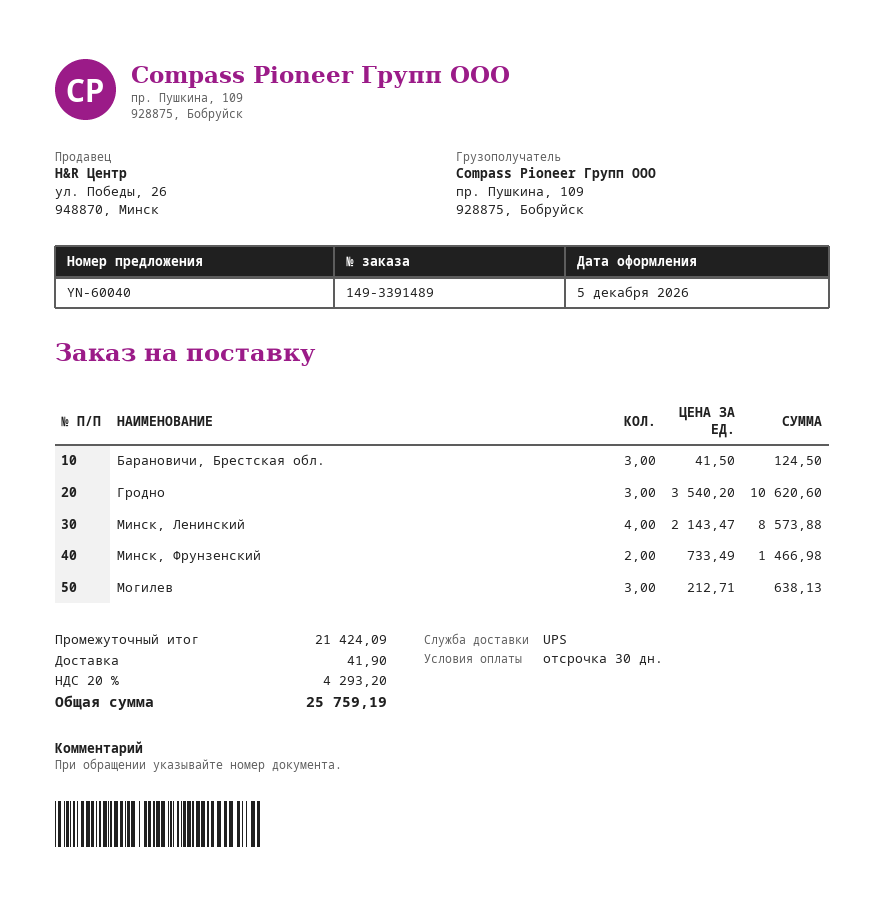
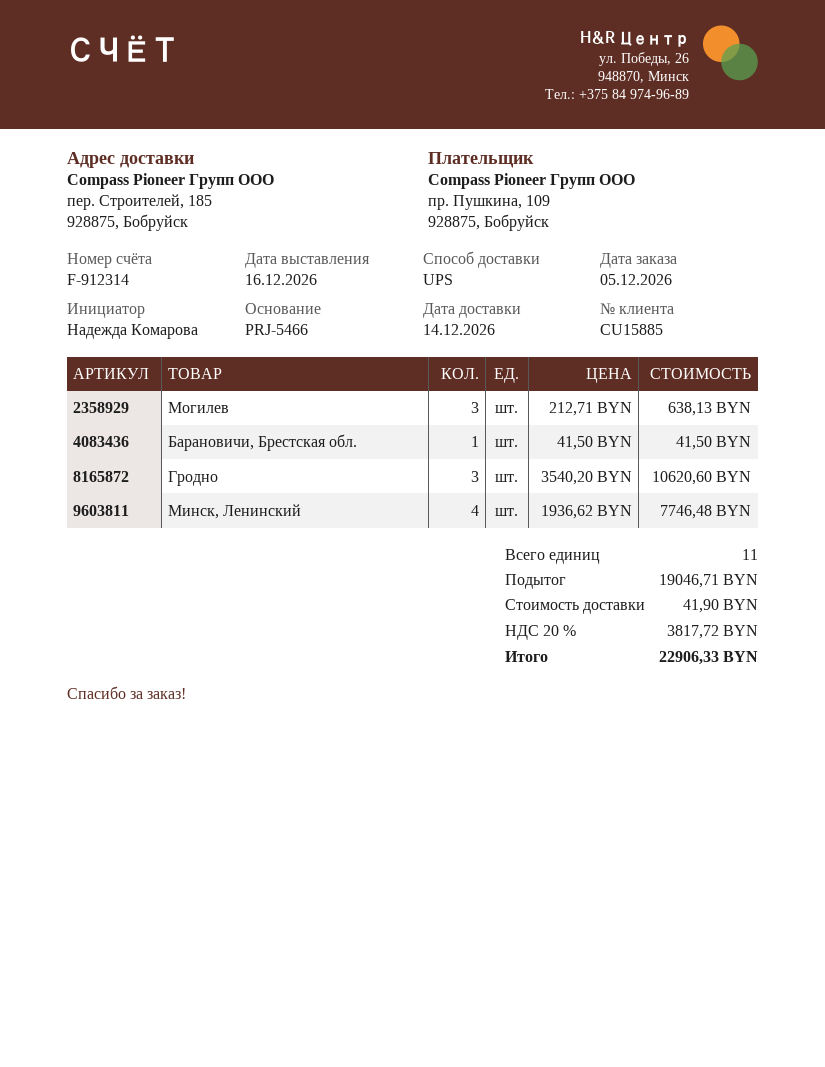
ship to: пр. Пушкина, 109, 928875, Бобруйск -> пер. Строителей, 185, 928875, Бобруйск
Барановичи, Брестская обл.: 3 x 41.50 = 124.50 -> 1 x 41.50 = 41.50
Минск, Ленинский: 4 x 2143.47 = 8573.88 -> 4 x 1936.62 = 7746.48
Минск, Фрунзенский: 2 x 733.49 = 1466.98 -> none
subtotal: 21424.09 -> 19046.71
tax: 20% = 4293.20 -> 20% = 3817.72
total: 25759.19 -> 22906.33

